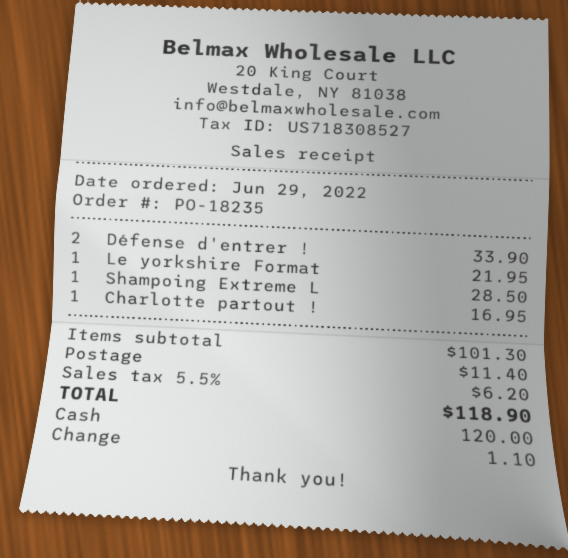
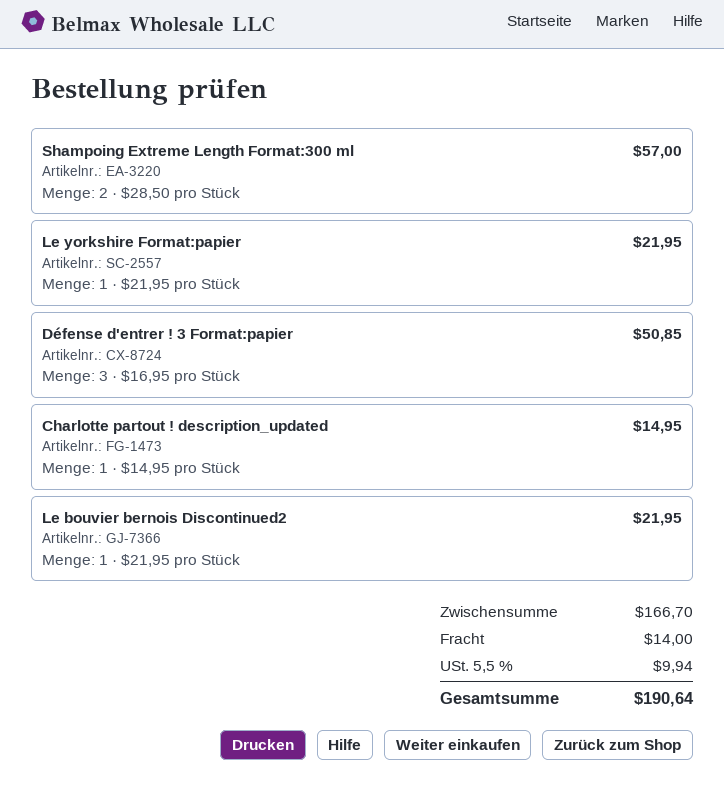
Défense d'entrer !: 2 for 33.90 -> 3 for 50.85
Shampoing Extreme L: 1 for 28.50 -> 2 for 57.00
Charlotte partout !: 1 for 16.95 -> 1 for 14.95
Le bouvier bernois Discontinued2: none -> 1 for 21.95
subtotal: 101.30 -> 166.70
shipping: 11.40 -> 14.00
tax: 5.5% = 6.20 -> 5.5% = 9.94
total: 118.90 -> 190.64

